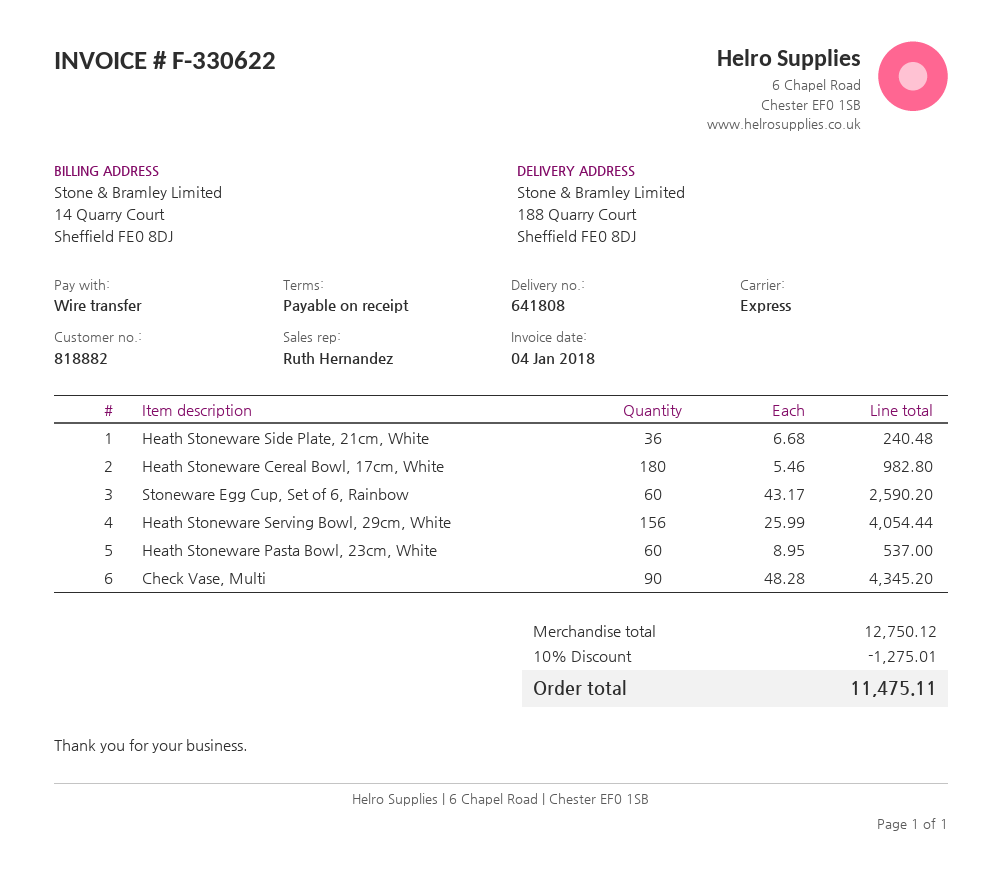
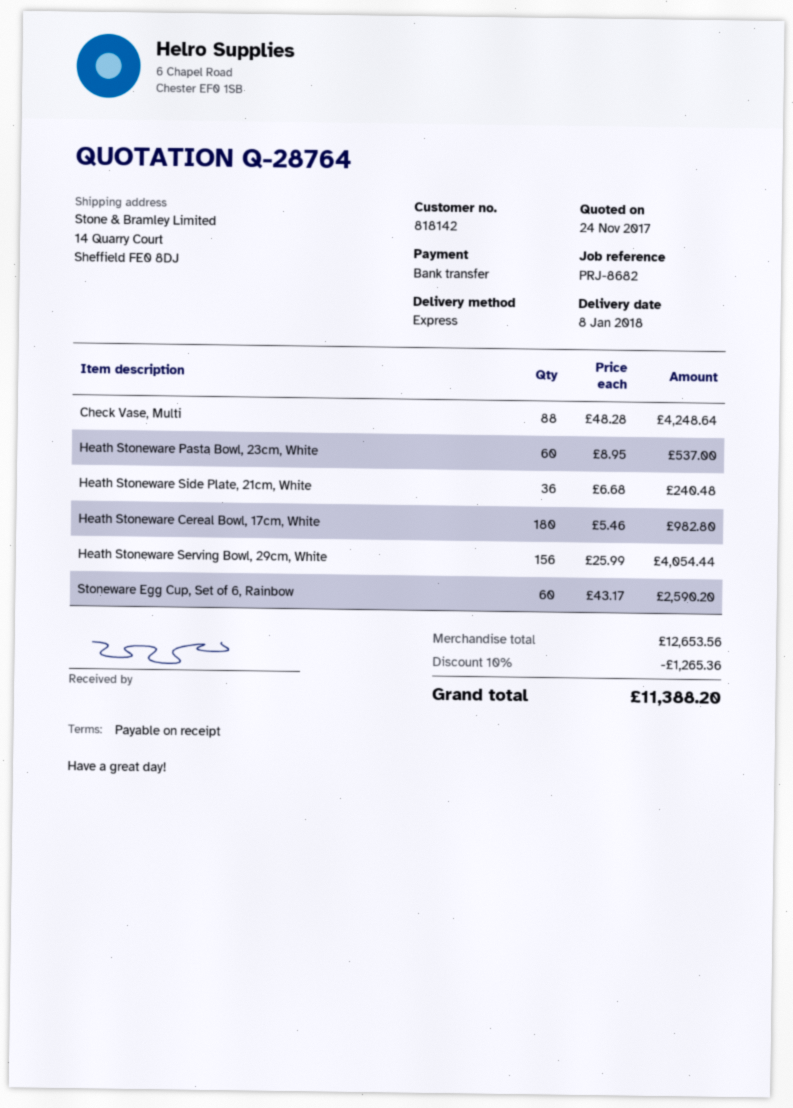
customer number: 818882 -> 818142
ship to: 188 Quarry Court, Sheffield FE0 8DJ -> 14 Quarry Court, Sheffield FE0 8DJ
Check Vase, Multi: 90 x 48.28 = 4345.20 -> 88 x 48.28 = 4248.64
subtotal: 12750.12 -> 12653.56
discount: 10% = 1275.01 -> 10% = 1265.36
total: 11475.11 -> 11388.20

